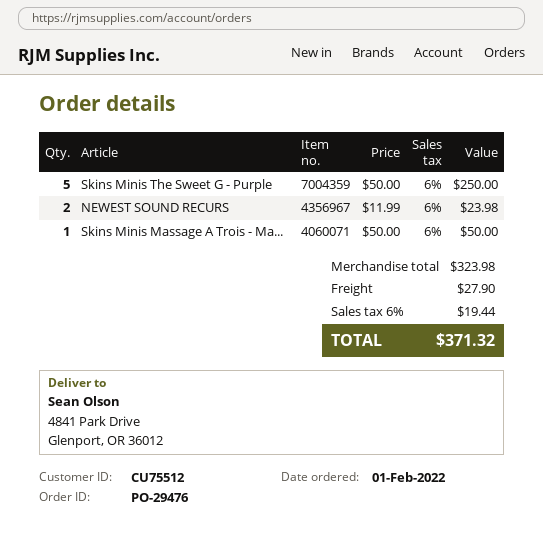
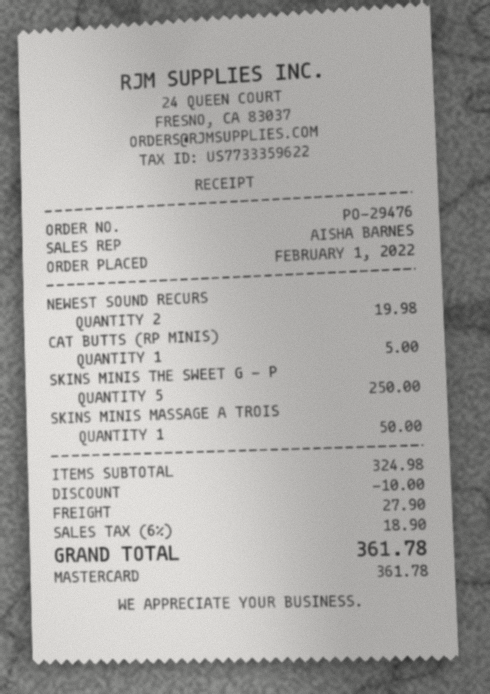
NEWEST SOUND RECURS: 2 for 23.98 -> 2 for 19.98
CAT BUTTS (RP MINIS): none -> 1 for 5.00
subtotal: 323.98 -> 324.98
discount: none -> 10.00
tax: 6% = 19.44 -> 6% = 18.90
total: 371.32 -> 361.78

